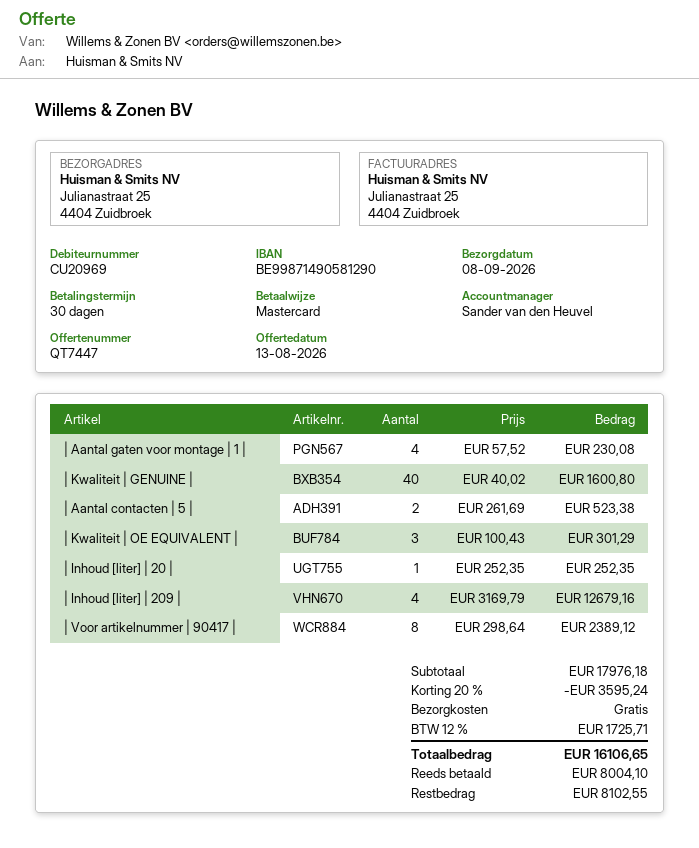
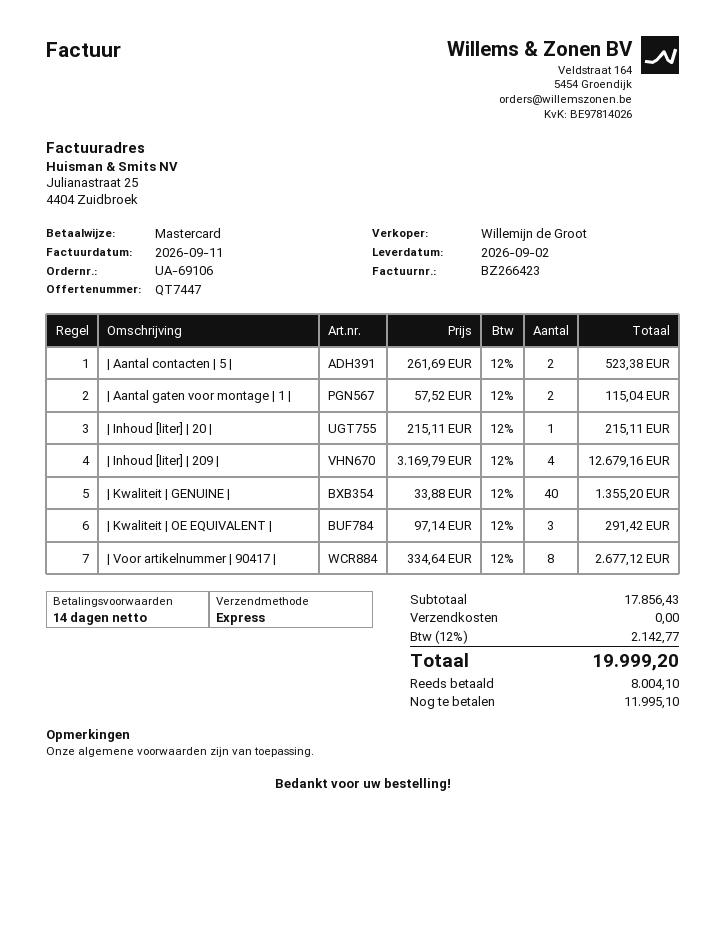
delivery date: 2026-09-08 -> 2026-09-02
payment terms: 30 days -> 14 days
sales rep: Sander van den Heuvel -> Willemijn de Groot
| Aantal gaten voor montage | 1 |: 4 x 57.52 = 230.08 -> 2 x 57.52 = 115.04
| Kwaliteit | GENUINE |: 40 x 40.02 = 1600.80 -> 40 x 33.88 = 1355.20
| Kwaliteit | OE EQUIVALENT |: 3 x 100.43 = 301.29 -> 3 x 97.14 = 291.42
| Inhoud [liter] | 20 |: 1 x 252.35 = 252.35 -> 1 x 215.11 = 215.11
| Voor artikelnummer | 90417 |: 8 x 298.64 = 2389.12 -> 8 x 334.64 = 2677.12
subtotal: 17976.18 -> 17856.43
discount: 20% = 3595.24 -> none
tax: 12% = 1725.71 -> 12% = 2142.77
total: 16106.65 -> 19999.20
balance: 8102.55 -> 11995.10

